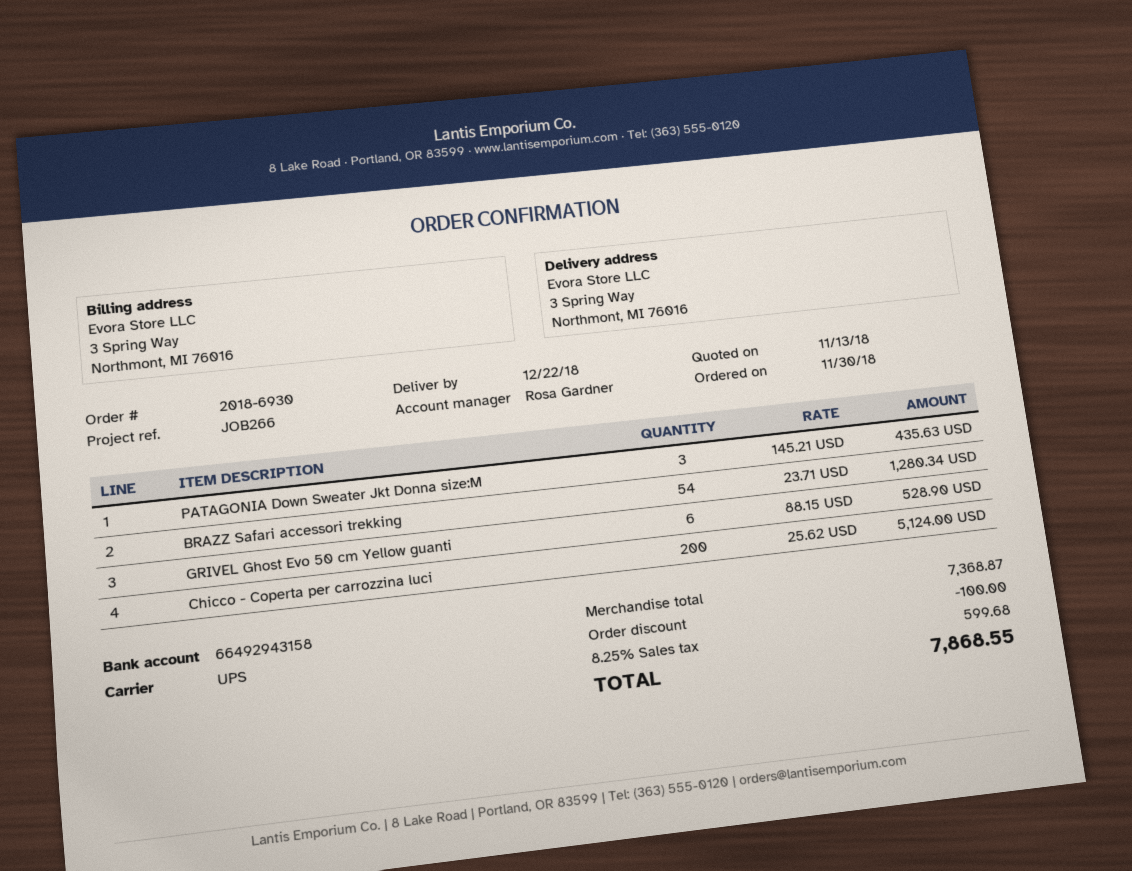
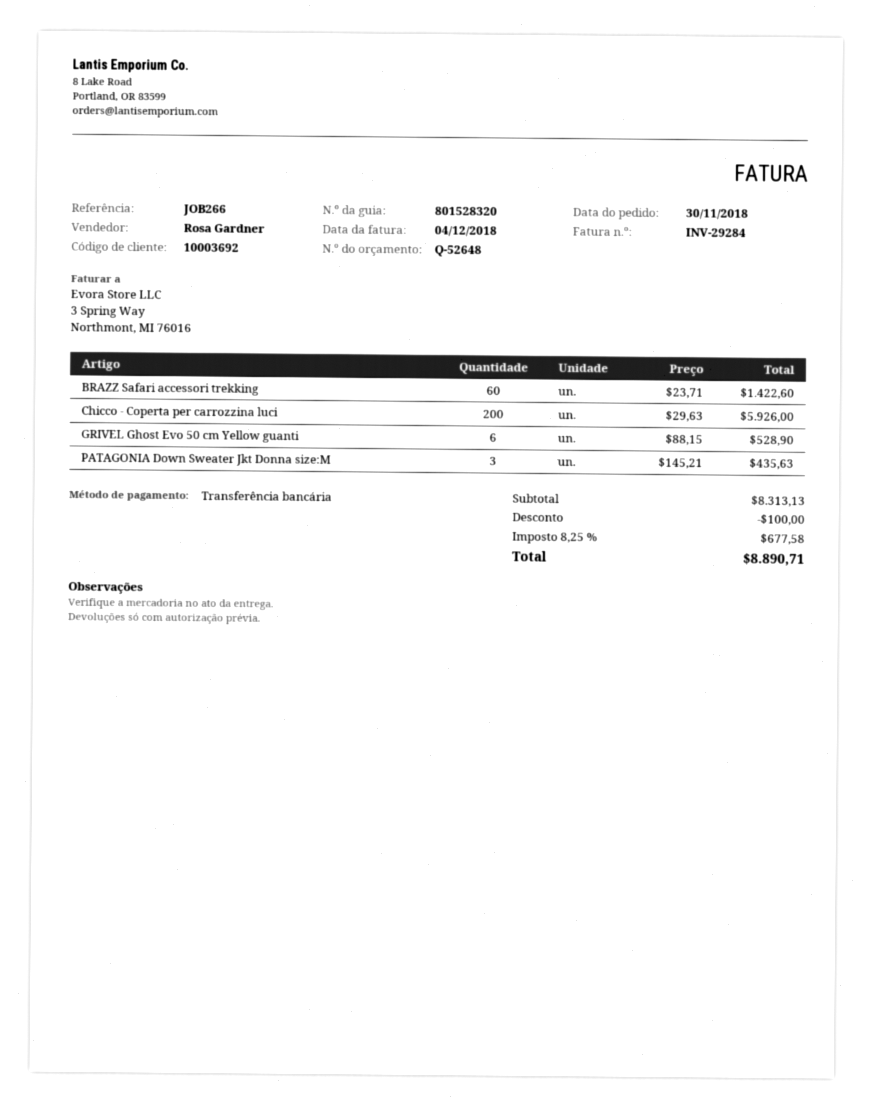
BRAZZ Safari accessori trekking: 54 x 23.71 = 1280.34 -> 60 x 23.71 = 1422.60
Chicco - Coperta per carrozzina luci: 200 x 25.62 = 5124.00 -> 200 x 29.63 = 5926.00
subtotal: 7368.87 -> 8313.13
tax: 8.25% = 599.68 -> 8.25% = 677.58
total: 7868.55 -> 8890.71

